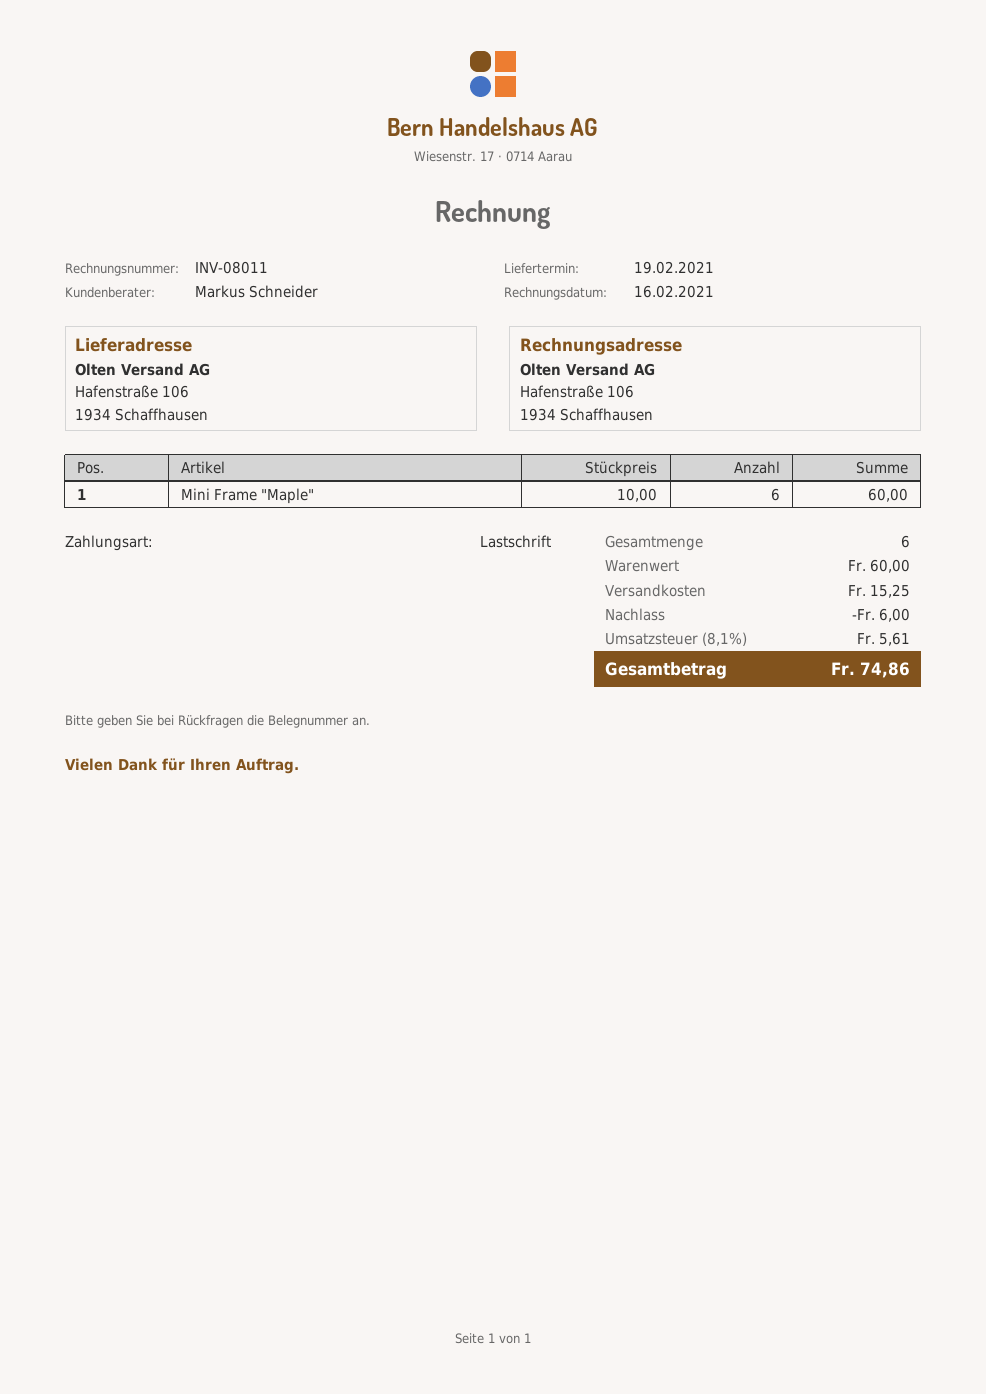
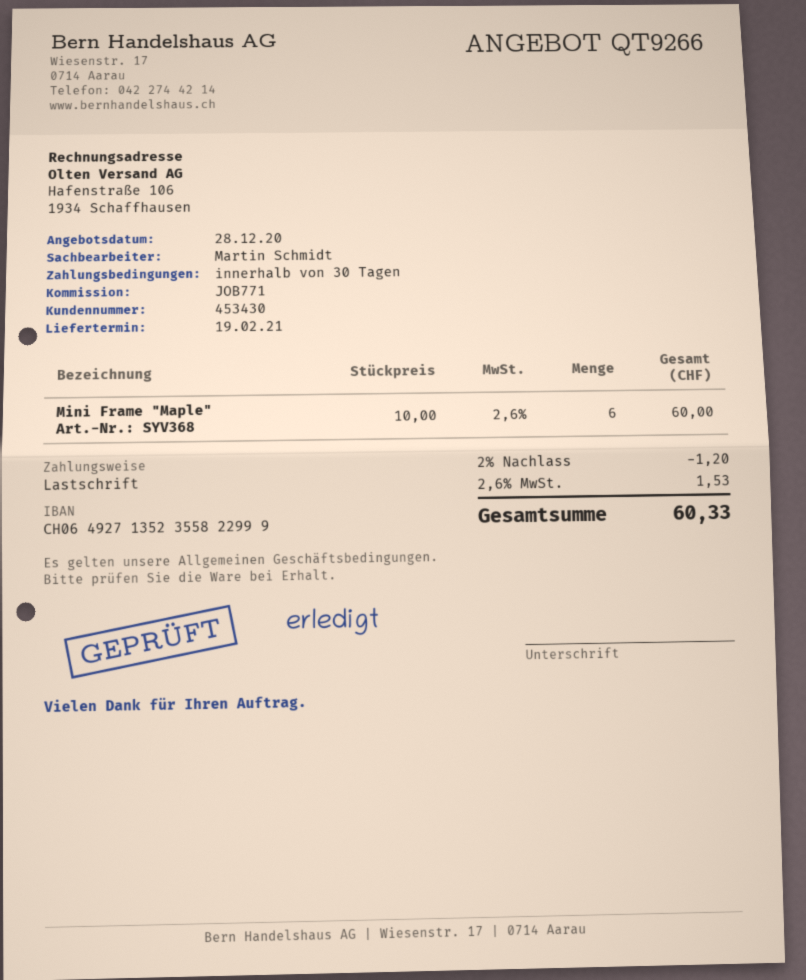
sales rep: Markus Schneider -> Martin Schmidt
discount: 6.00 -> 1.20
shipping: 15.25 -> none
tax: 8.1% = 5.61 -> 2.6% = 1.53
total: 74.86 -> 60.33

